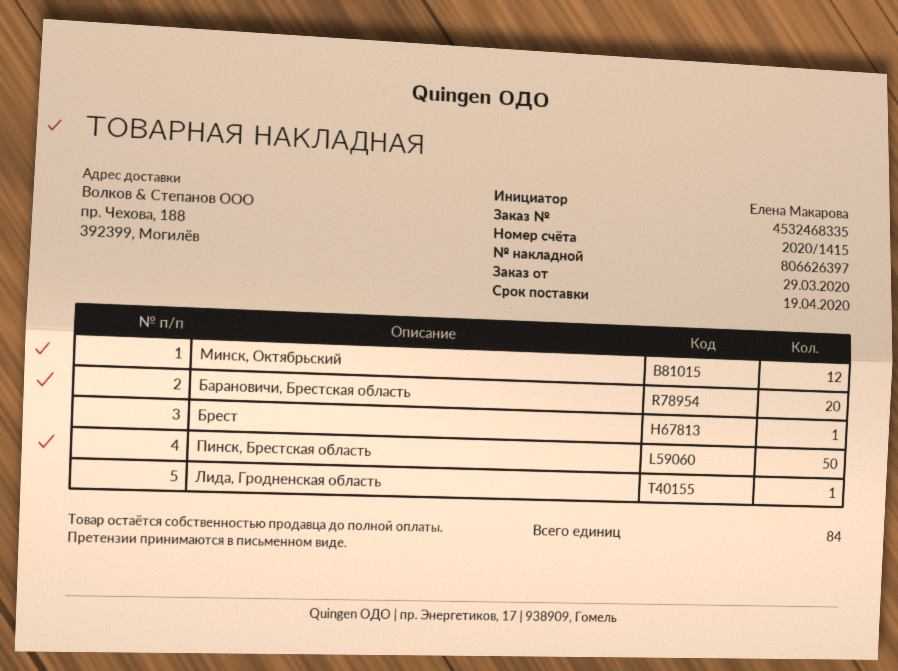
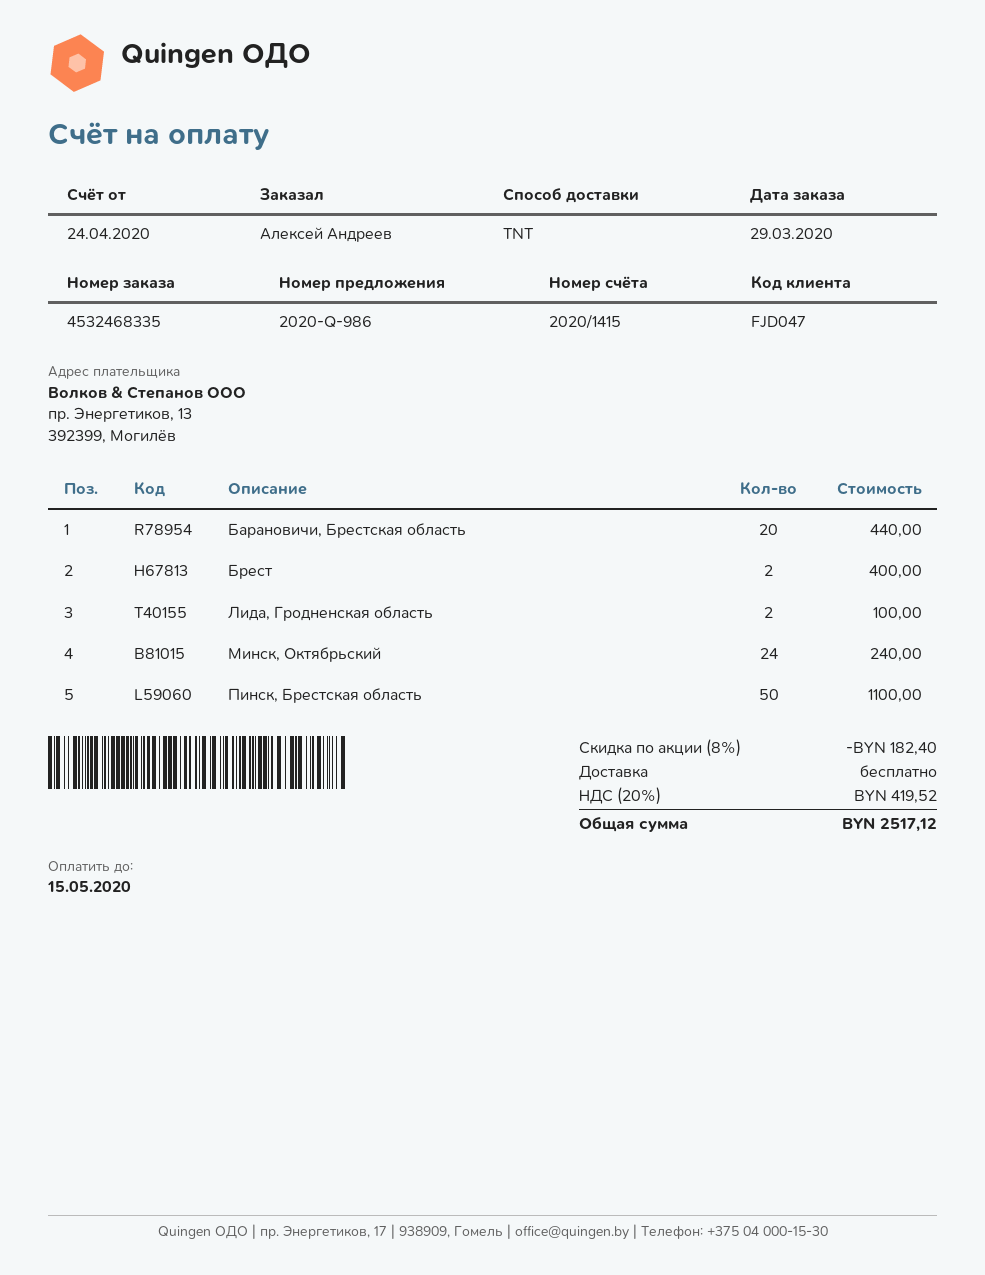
ordered by: Елена Макарова -> Алексей Андреев
Минск, Октябрьский: 12 -> 24
Брест: 1 -> 2
Лида, Гродненская область: 1 -> 2

